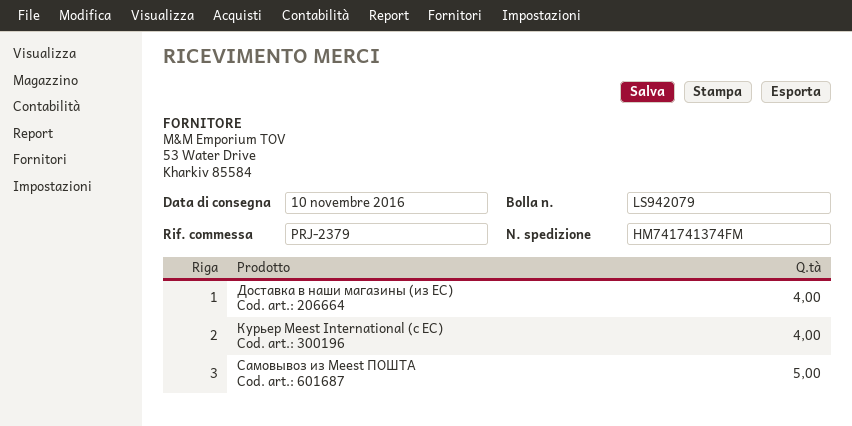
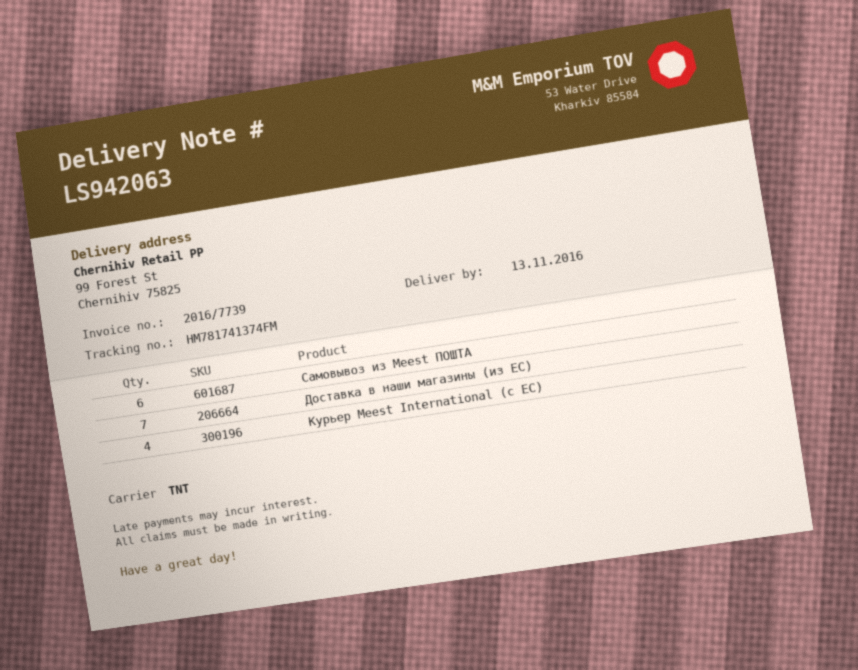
delivery note number: LS942079 -> LS942063
delivery date: 2016-11-10 -> 2016-11-13
tracking number: HM741741374FM -> HM781741374FM
Доставка в наши магазины (из ЕС): 4 -> 7
Самовывоз из Meest ПОШТА: 5 -> 6

